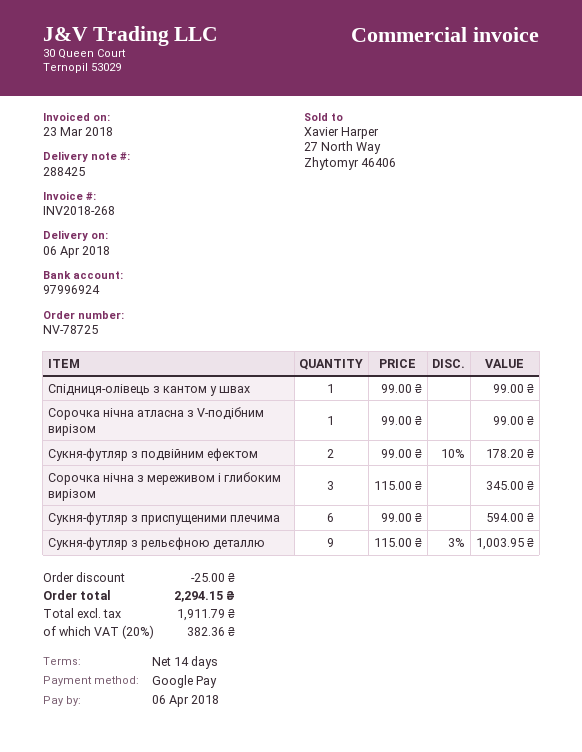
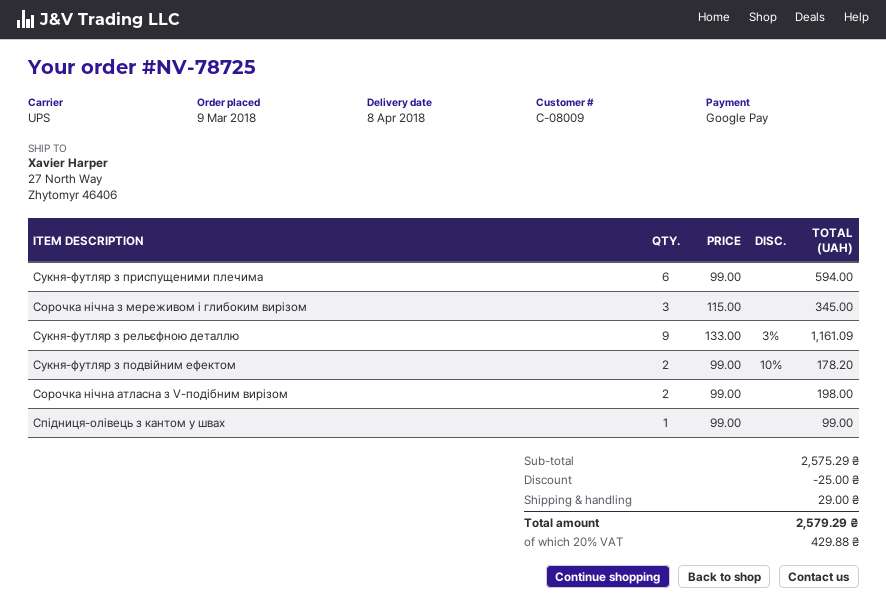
delivery date: 2018-04-06 -> 2018-04-08
Сорочка нічна атласна з V-подібним вирізом: 1 x 99.00 = 99.00 -> 2 x 99.00 = 198.00
Сукня-футляр з рельєфною деталлю: 9 x 115.00 - 3% = 1003.95 -> 9 x 133.00 - 3% = 1161.09
shipping: none -> 29.00
tax: 20% = 382.36 -> 20% = 429.88
total: 2294.15 -> 2579.29

